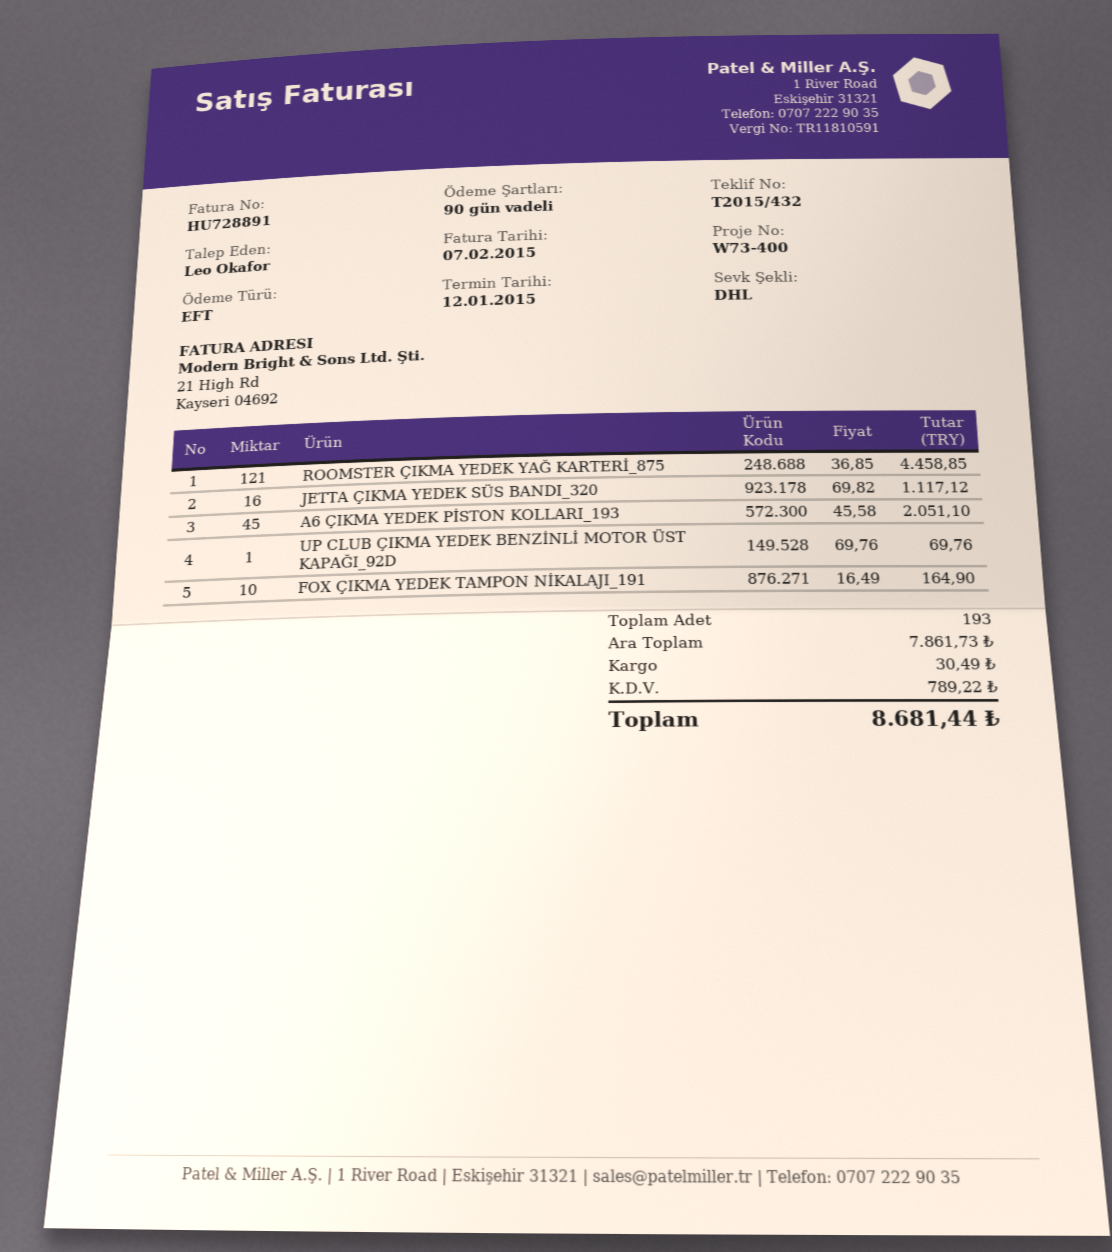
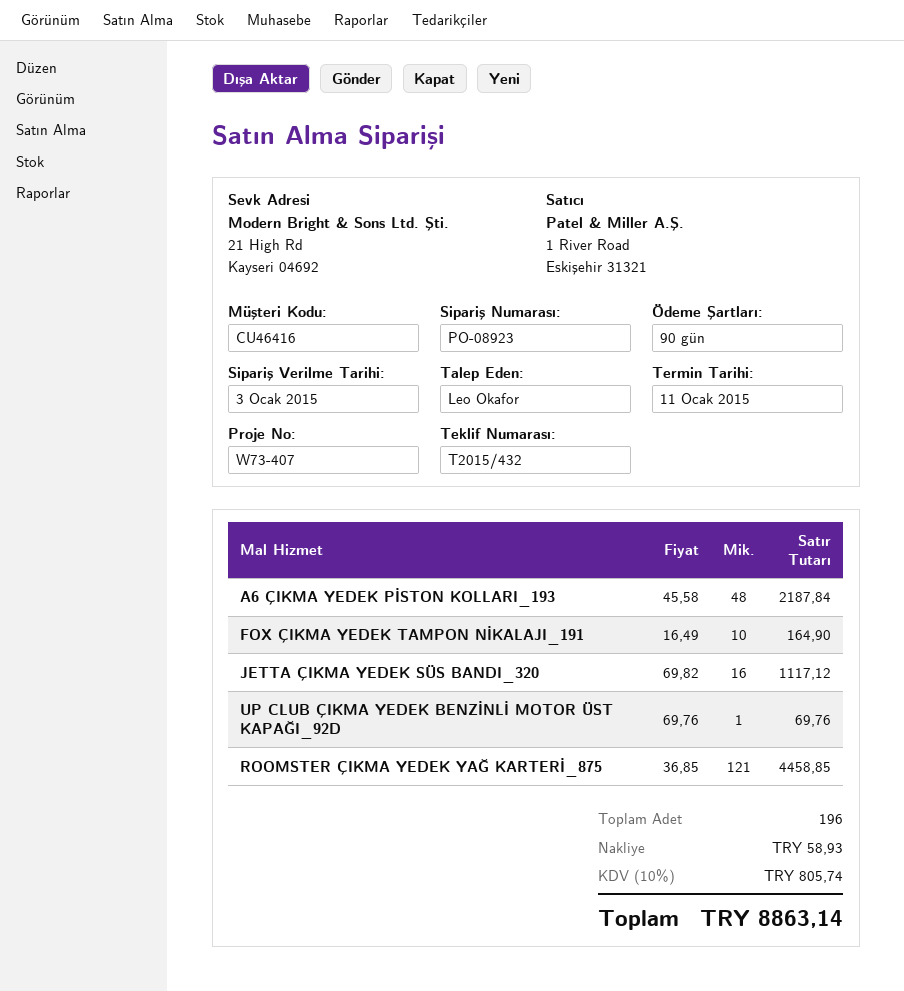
delivery date: 2015-01-12 -> 2015-01-11
reference: W73-400 -> W73-407
A6 ÇIKMA YEDEK PİSTON KOLLARI_193: 45 x 45.58 = 2051.10 -> 48 x 45.58 = 2187.84
total quantity: 193 -> 196
shipping: 30.49 -> 58.93
tax: 789.22 -> 805.74
total: 8681.44 -> 8863.14

